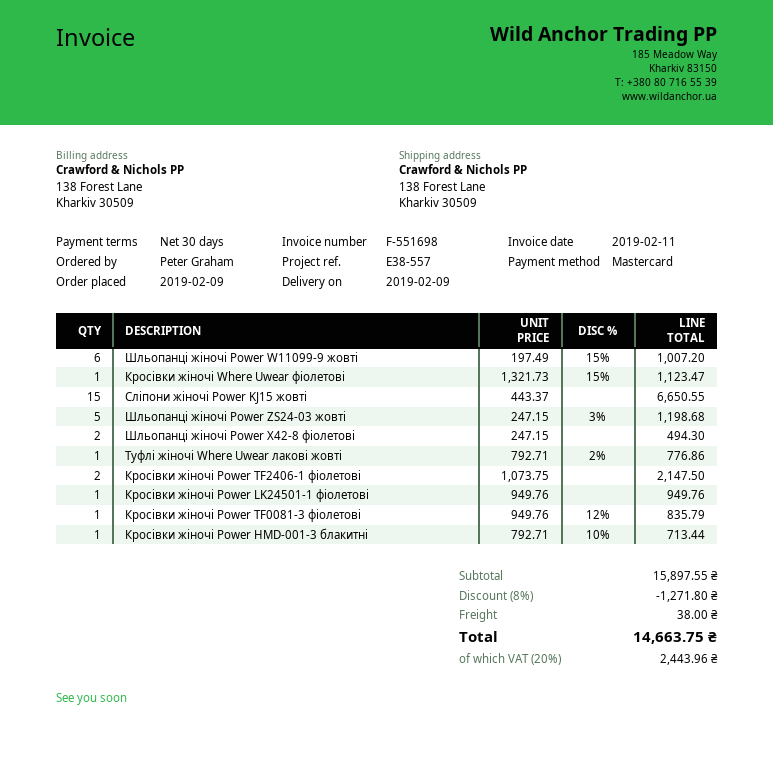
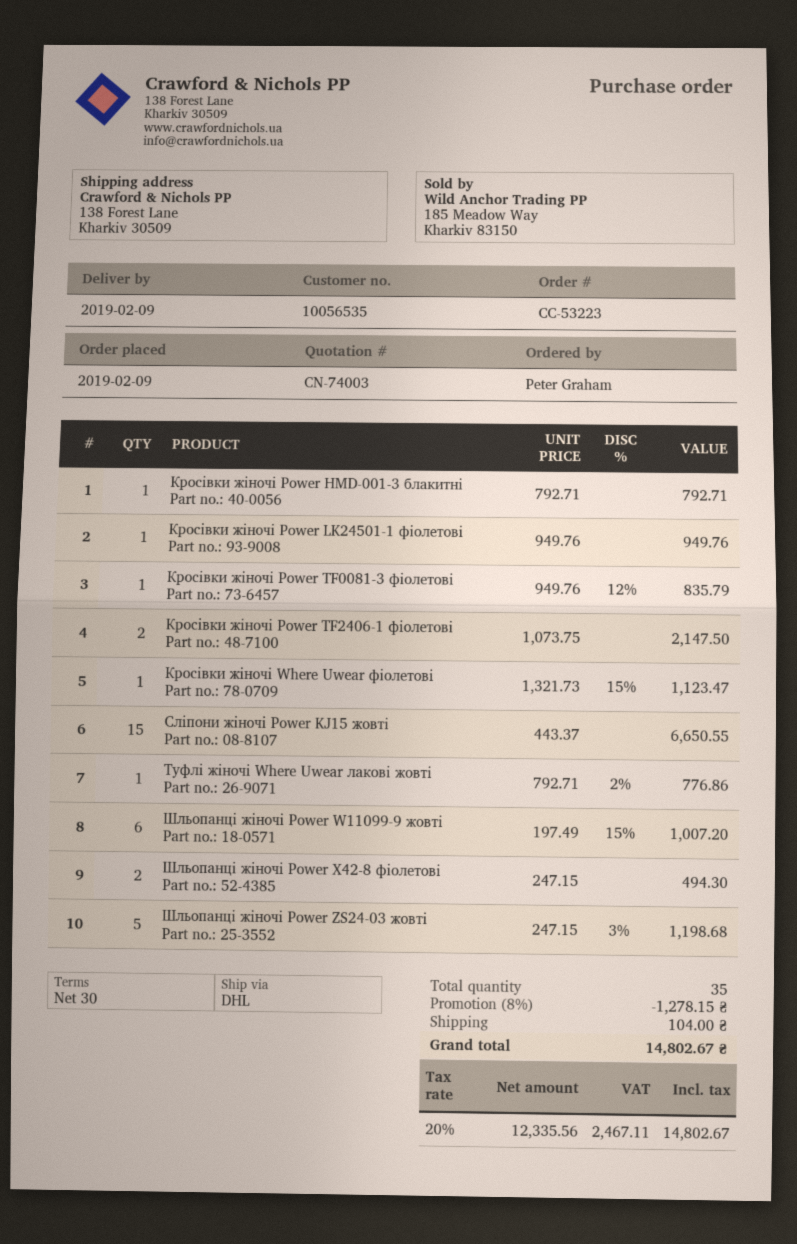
Кросівки жіночі Power HMD-001-3 блакитні: 1 x 792.71 - 10% = 713.44 -> 1 x 792.71 = 792.71
discount: 8% = 1271.80 -> 8% = 1278.15
shipping: 38.00 -> 104.00
tax: 20% = 2443.96 -> 20% = 2467.11
total: 14663.75 -> 14802.67

